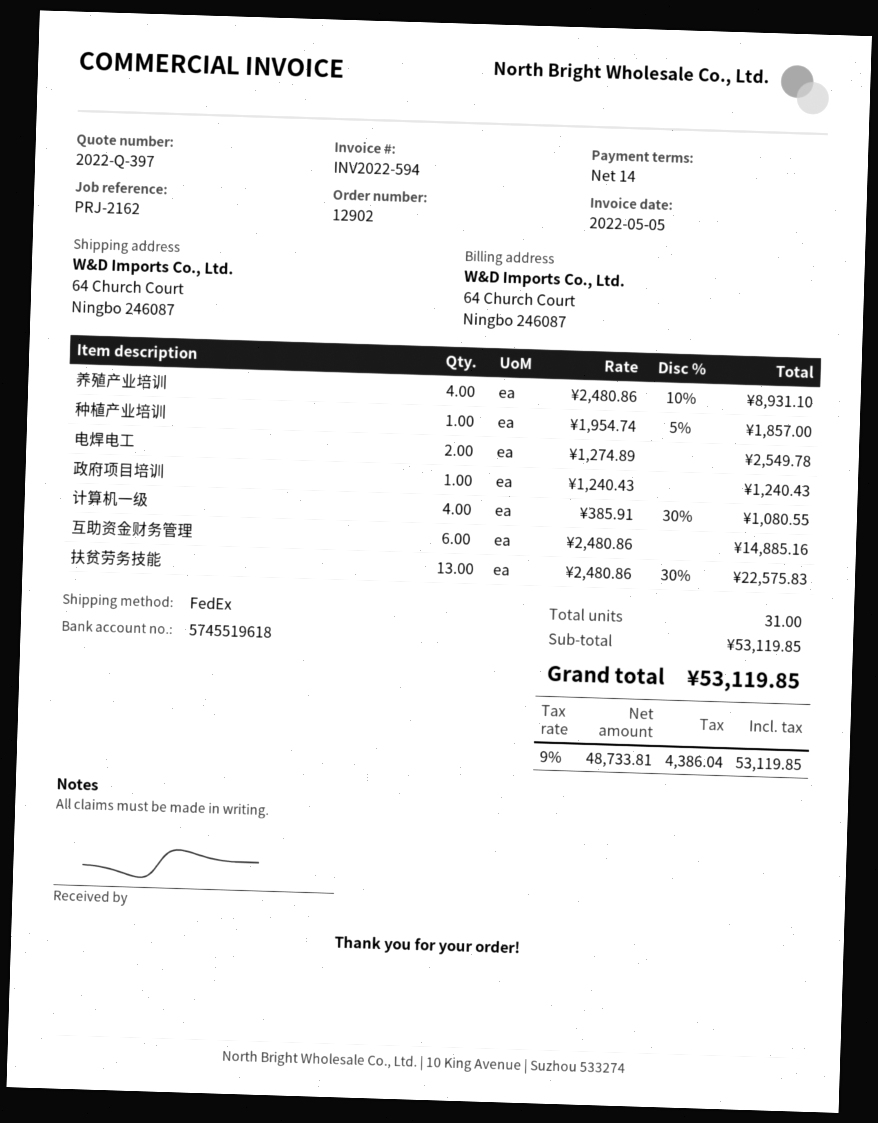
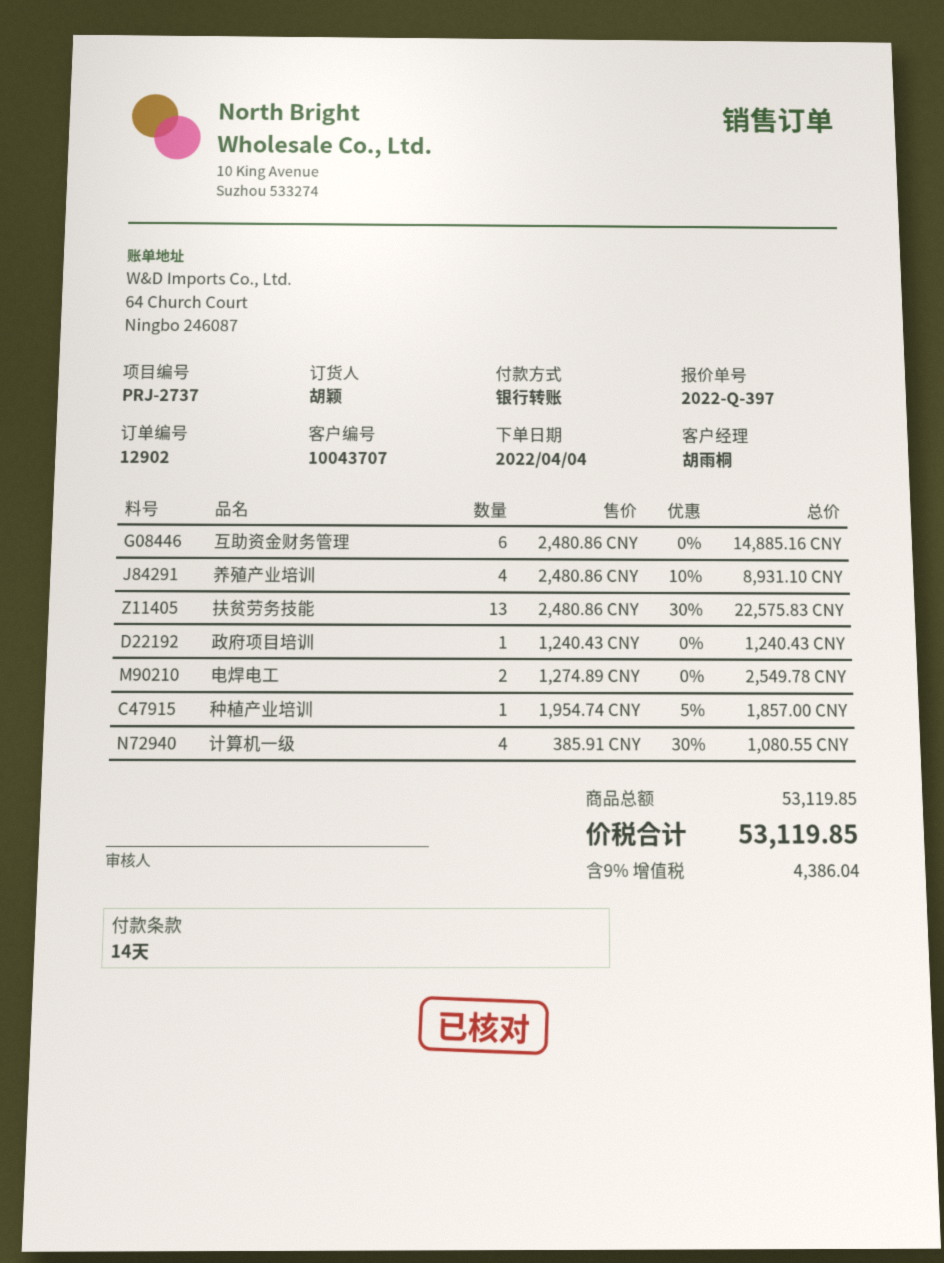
reference: PRJ-2162 -> PRJ-2737

